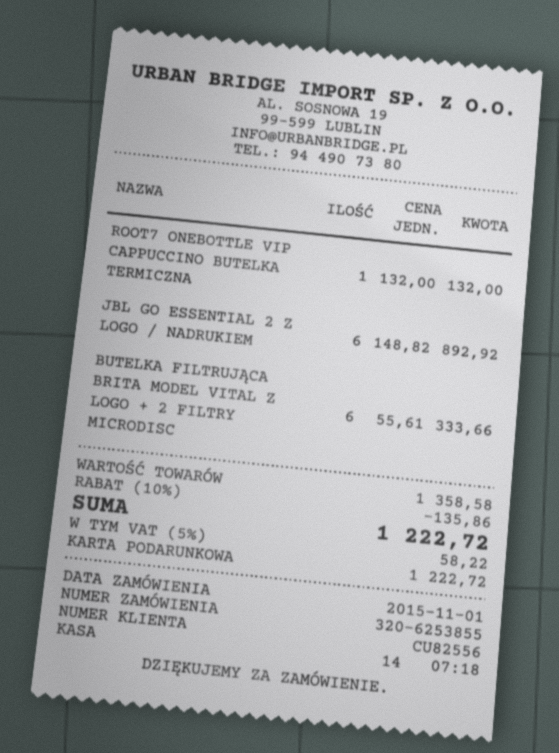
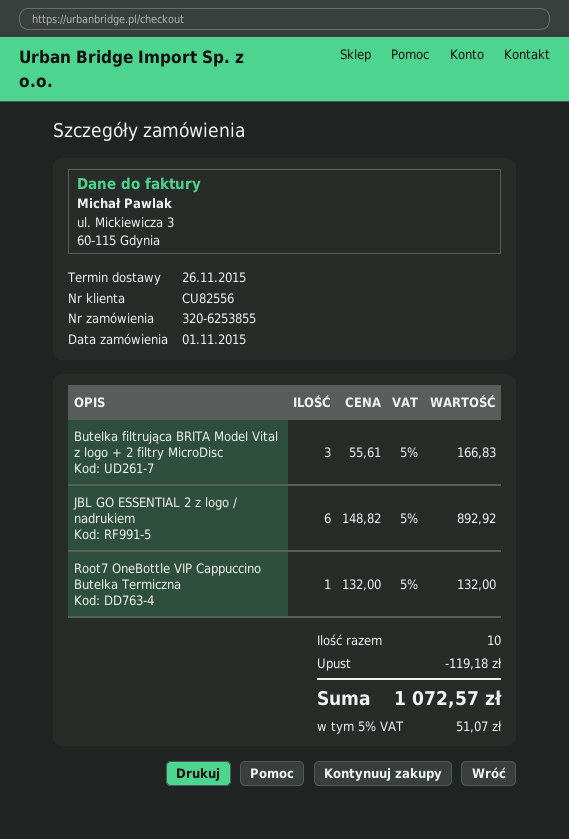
BUTELKA FILTRUJĄCA BRITA MODEL VITAL Z LOGO + 2 FILTRY MICRODISC: 6 x 55.61 = 333.66 -> 3 x 55.61 = 166.83
discount: 135.86 -> 119.18
tax: 5% = 58.22 -> 5% = 51.07
total: 1222.72 -> 1072.57

